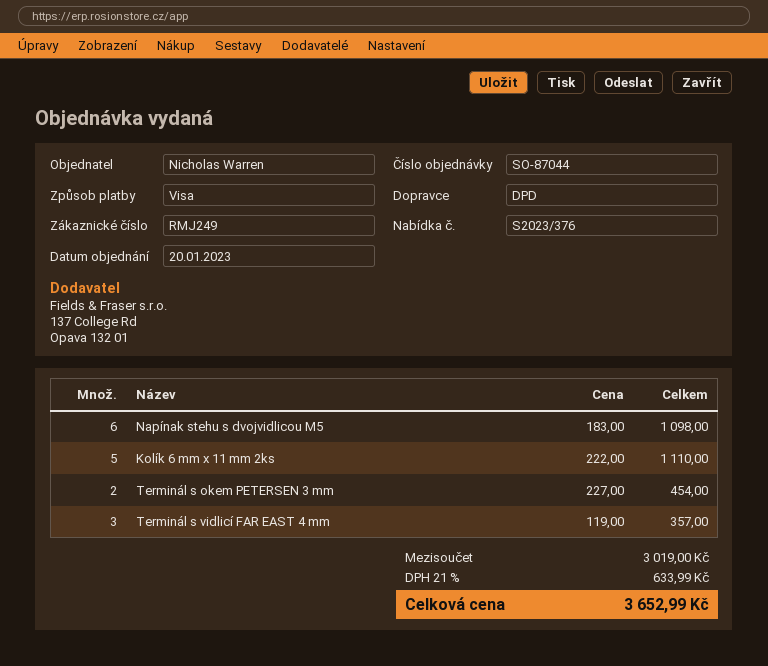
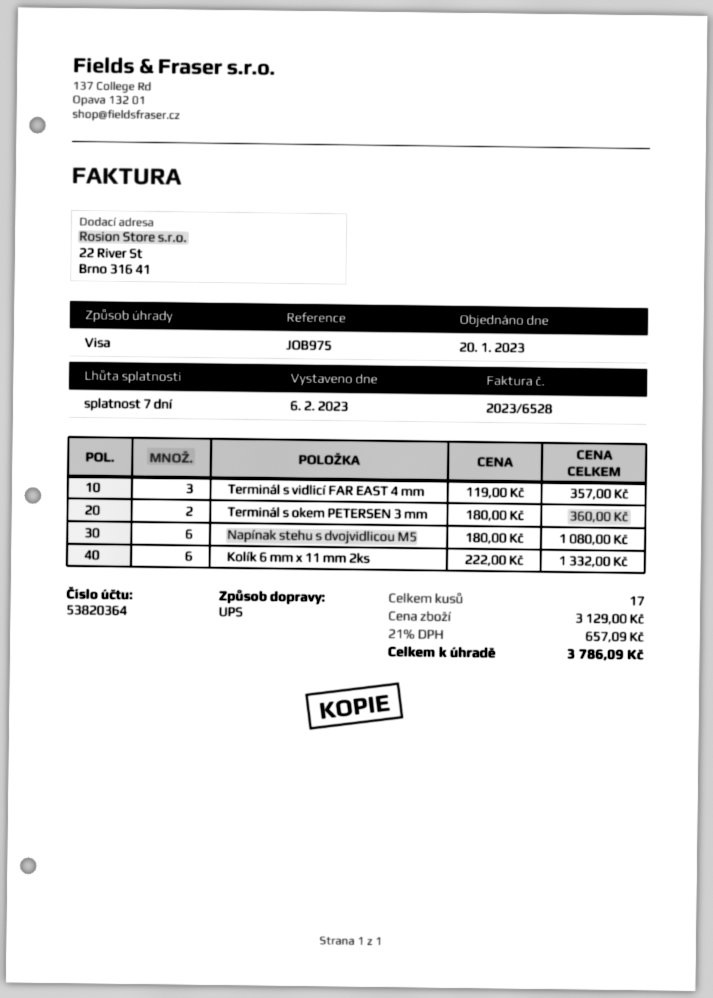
shipping method: DPD -> UPS
Napínak stehu s dvojvidlicou M5: 6 x 183.00 = 1098.00 -> 6 x 180.00 = 1080.00
Kolík 6 mm x 11 mm 2ks: 5 x 222.00 = 1110.00 -> 6 x 222.00 = 1332.00
Terminál s okem PETERSEN 3 mm: 2 x 227.00 = 454.00 -> 2 x 180.00 = 360.00
subtotal: 3019.00 -> 3129.00
tax: 21% = 633.99 -> 21% = 657.09
total: 3652.99 -> 3786.09

